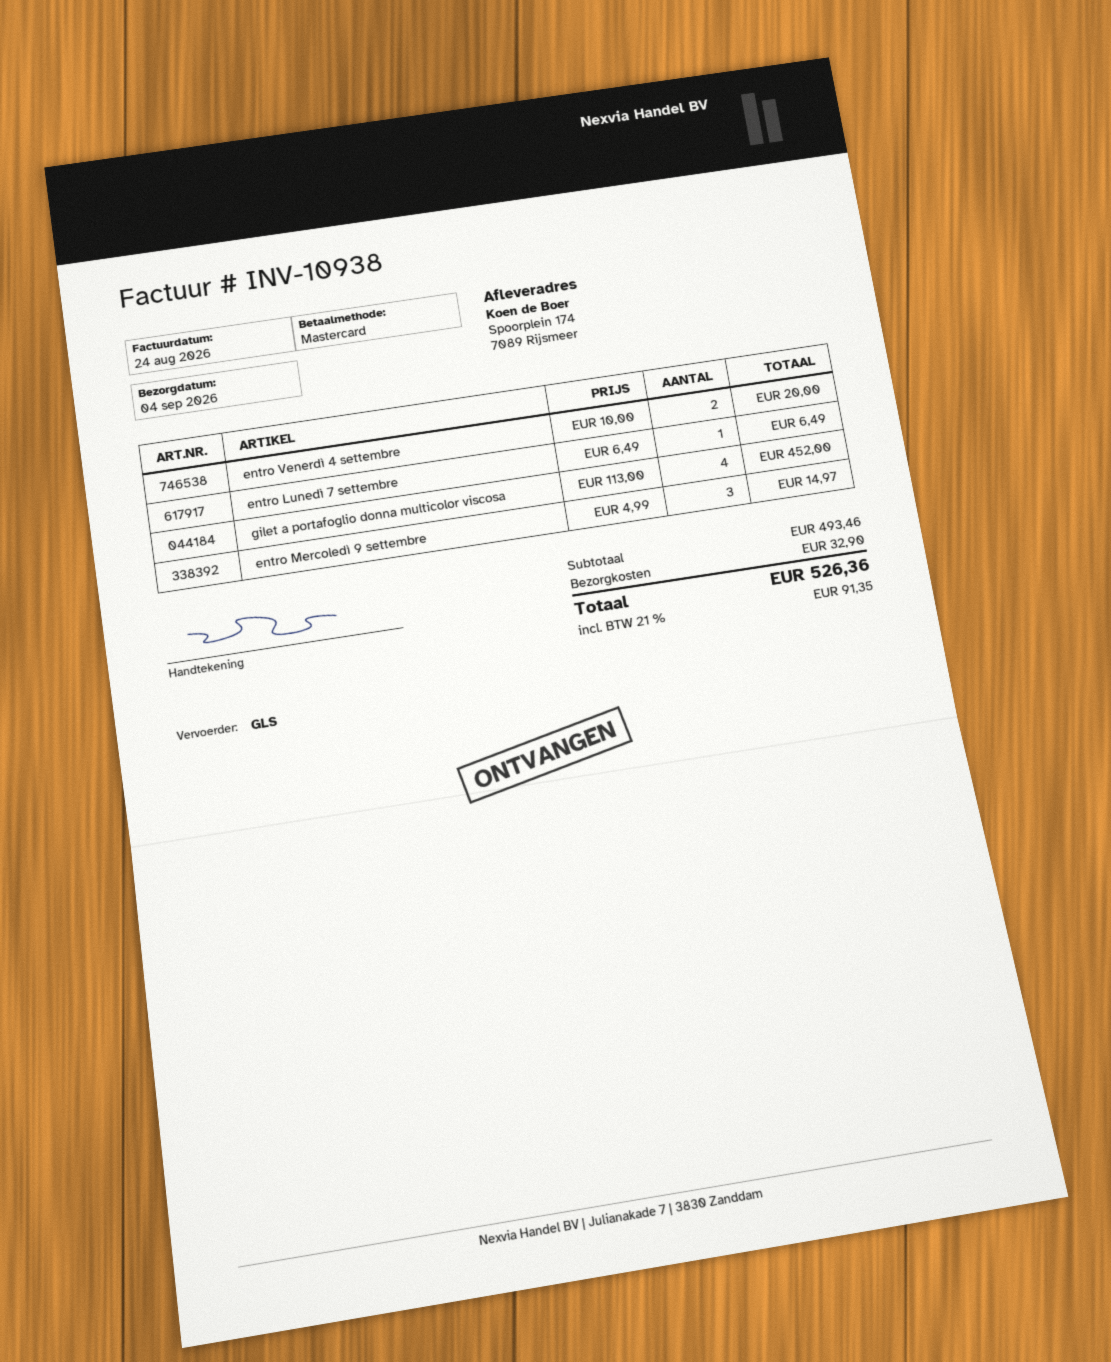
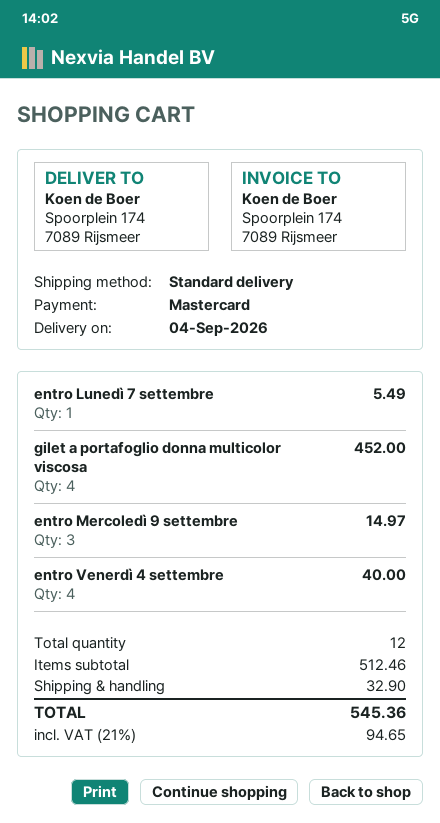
shipping method: GLS -> standard
entro Venerdì 4 settembre: 2 for 20.00 -> 4 for 40.00
entro Lunedì 7 settembre: 1 for 6.49 -> 1 for 5.49
subtotal: 493.46 -> 512.46
tax: 21% = 91.35 -> 21% = 94.65
total: 526.36 -> 545.36

